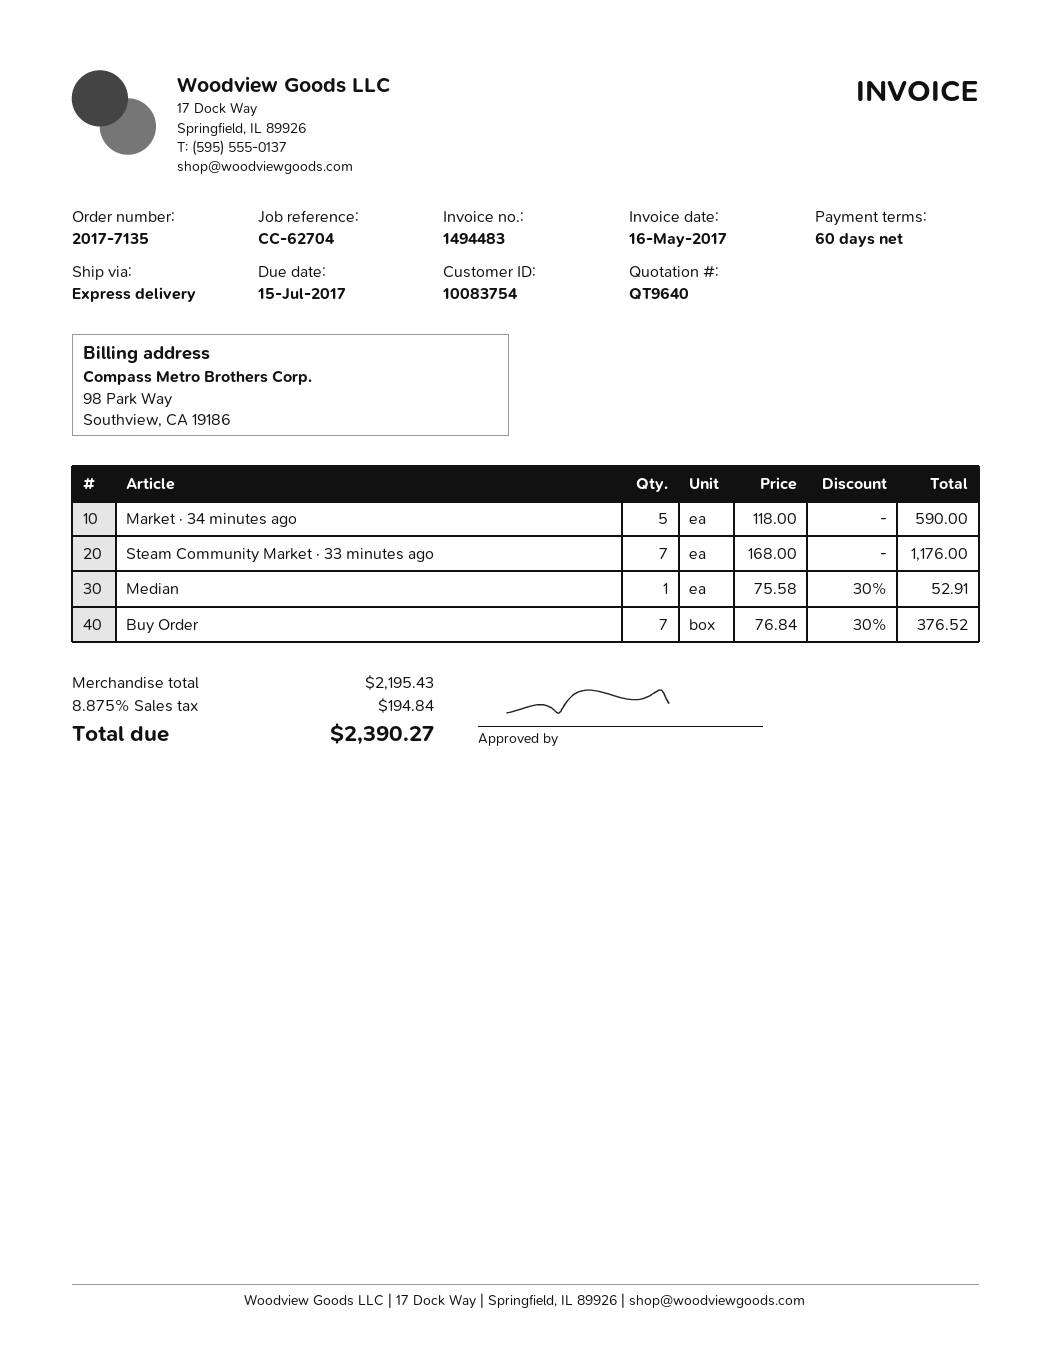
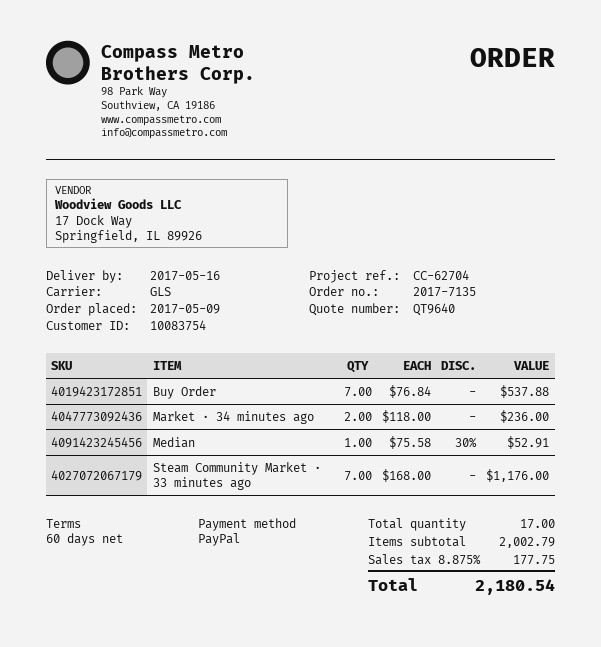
shipping method: express -> GLS
Market · 34 minutes ago: 5 x 118.00 = 590.00 -> 2 x 118.00 = 236.00
Buy Order: 7 x 76.84 - 30% = 376.52 -> 7 x 76.84 = 537.88
subtotal: 2195.43 -> 2002.79
tax: 8.875% = 194.84 -> 8.875% = 177.75
total: 2390.27 -> 2180.54

